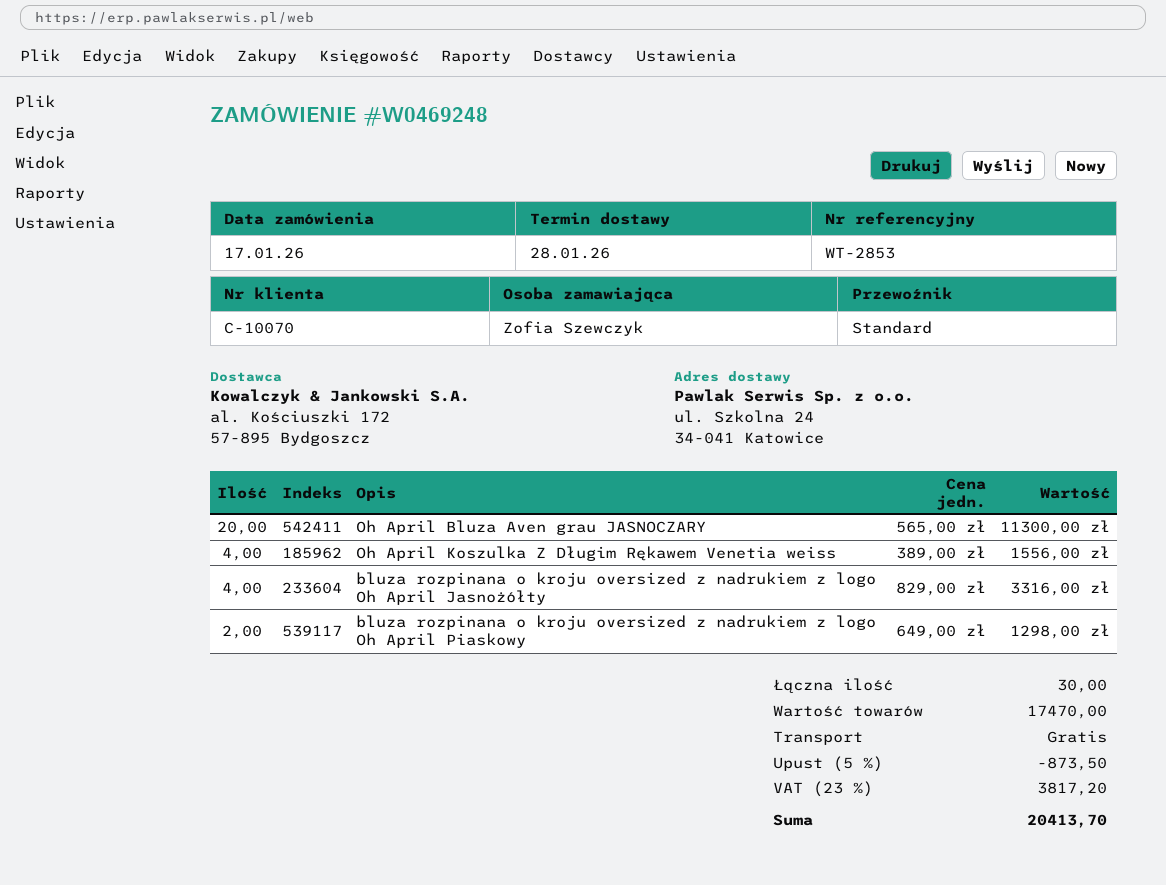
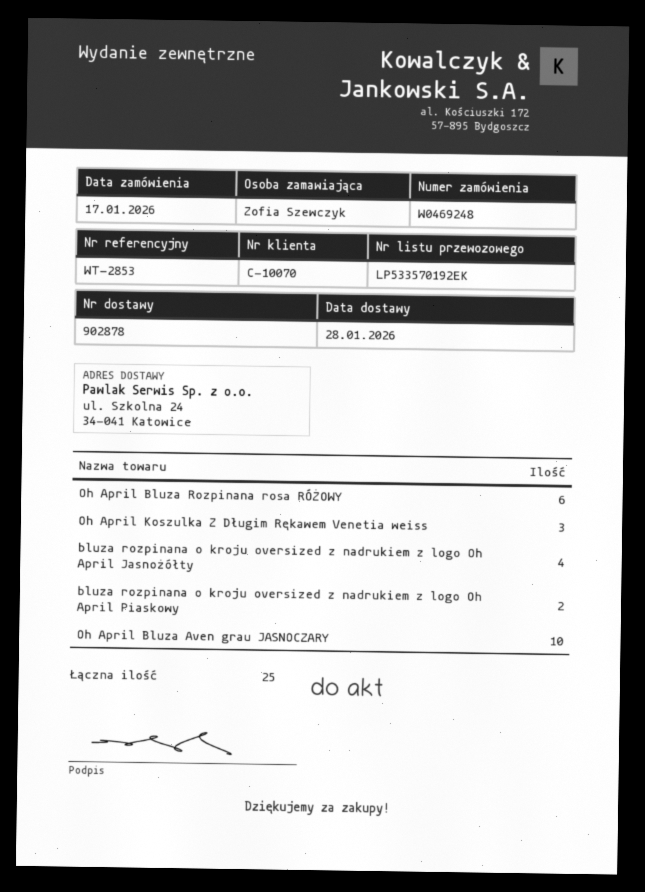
Oh April Bluza Aven grau JASNOCZARY: 20 -> 10
Oh April Koszulka Z Długim Rękawem Venetia weiss: 4 -> 3
Oh April Bluza Rozpinana rosa RÓŻOWY: none -> 6
total quantity: 30 -> 25

